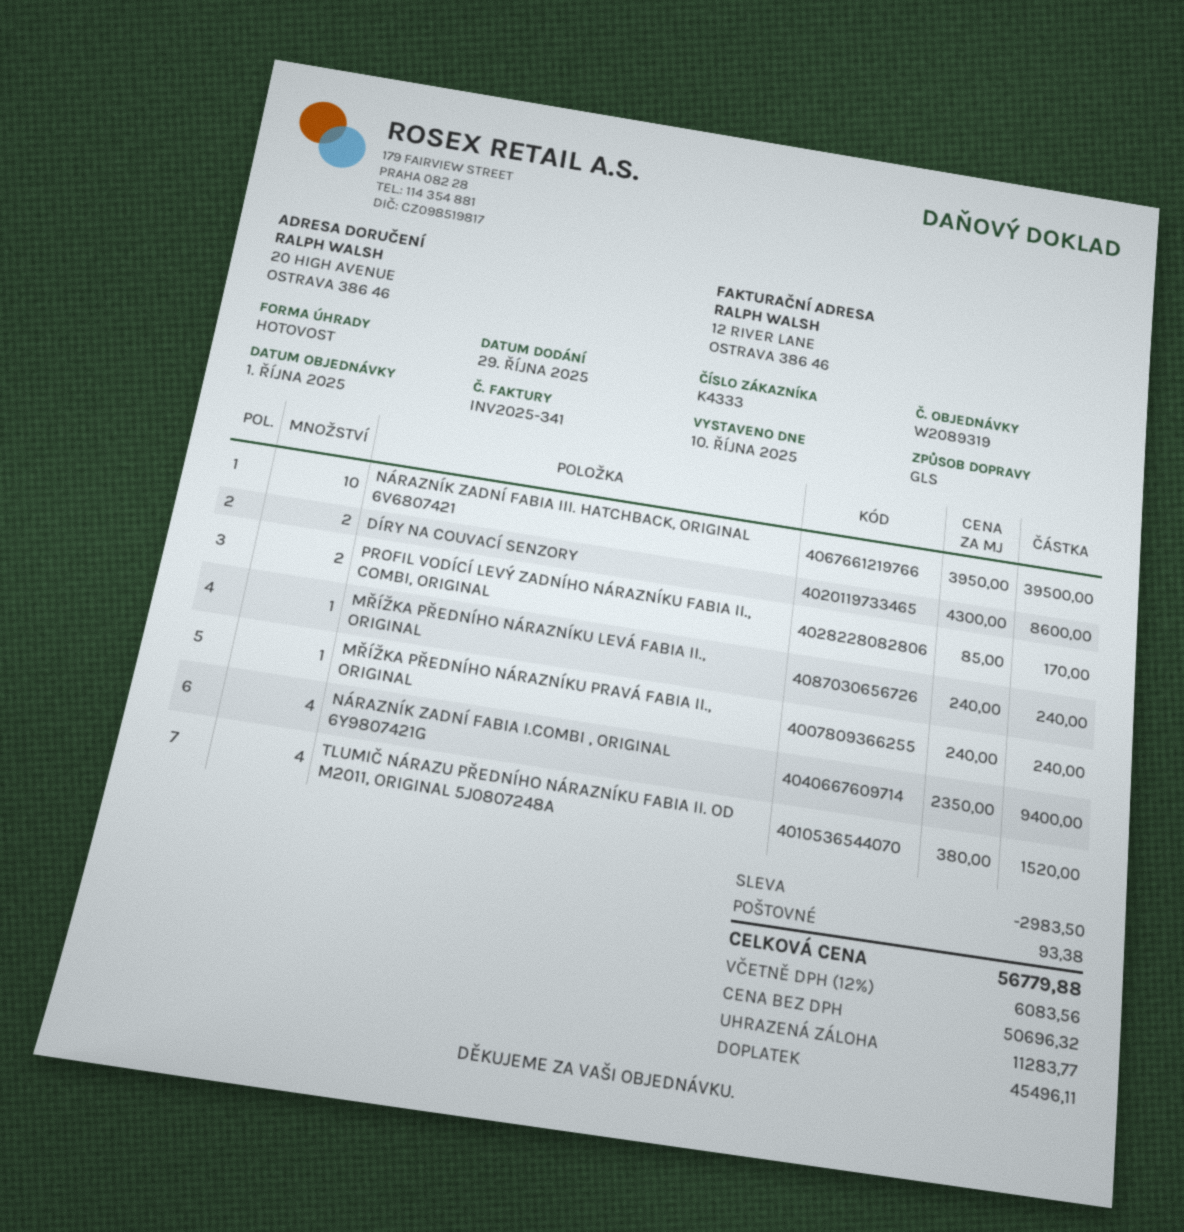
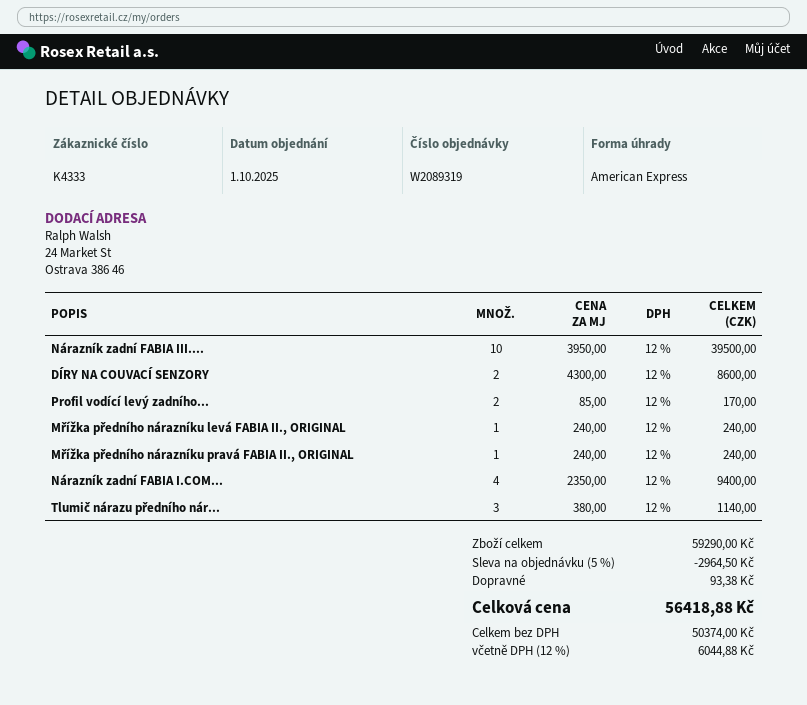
payment method: cash -> American Express
ship to: 20 HIGH AVENUE, OSTRAVA 386 46 -> 24 Market St, Ostrava 386 46
TLUMIČ NÁRAZU PŘEDNÍHO NÁRAZNÍKU FABIA II. OD M2011, ORIGINAL 5J0807248A: 4 x 380.00 = 1520.00 -> 3 x 380.00 = 1140.00
discount: 2983.50 -> 2964.50
net: 50696.32 -> 50374.00
tax: 12% = 6083.56 -> 12% = 6044.88
total: 56779.88 -> 56418.88

